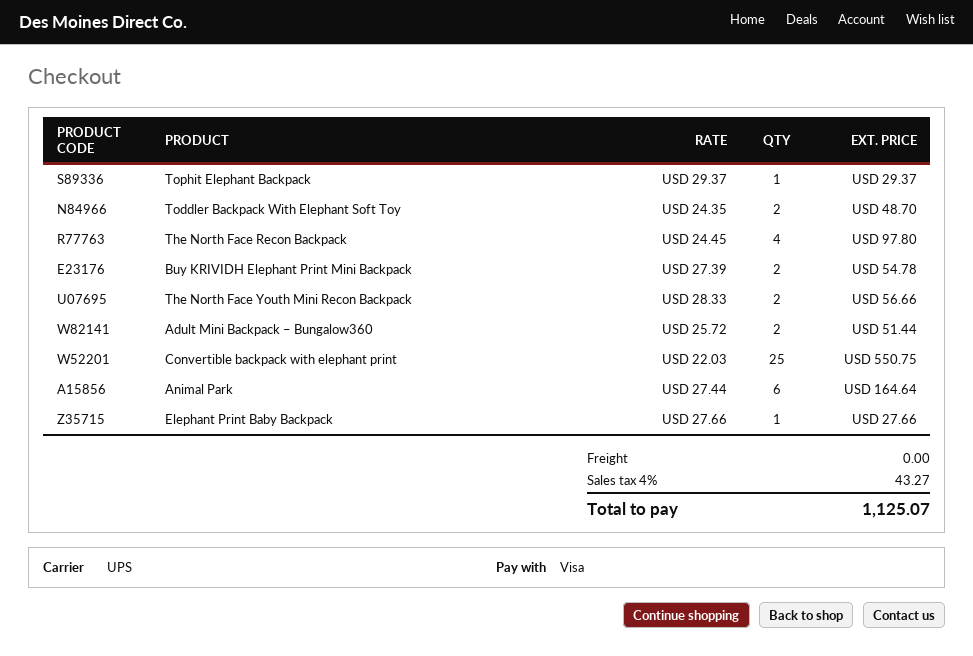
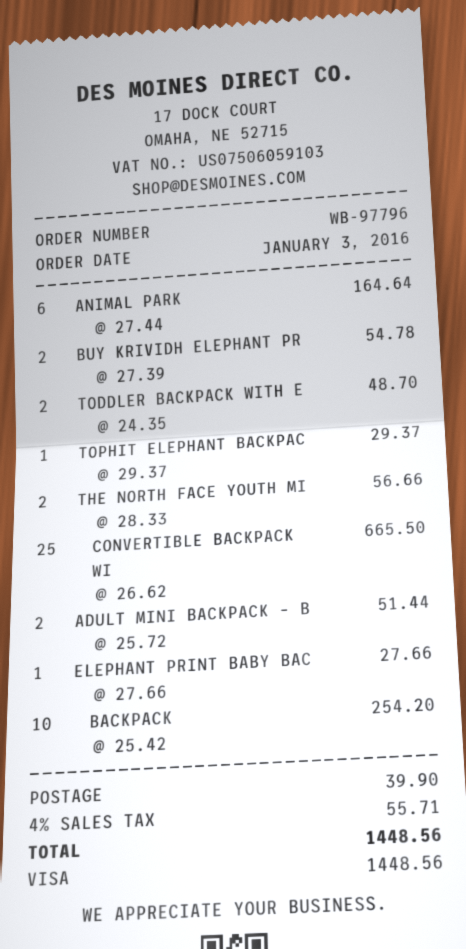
The North Face Recon Backpack: 4 x 24.45 = 97.80 -> none
Convertible backpack with elephant print: 25 x 22.03 = 550.75 -> 25 x 26.62 = 665.50
BACKPACK: none -> 10 x 25.42 = 254.20
shipping: 0.00 -> 39.90
tax: 4% = 43.27 -> 4% = 55.71
total: 1125.07 -> 1448.56

